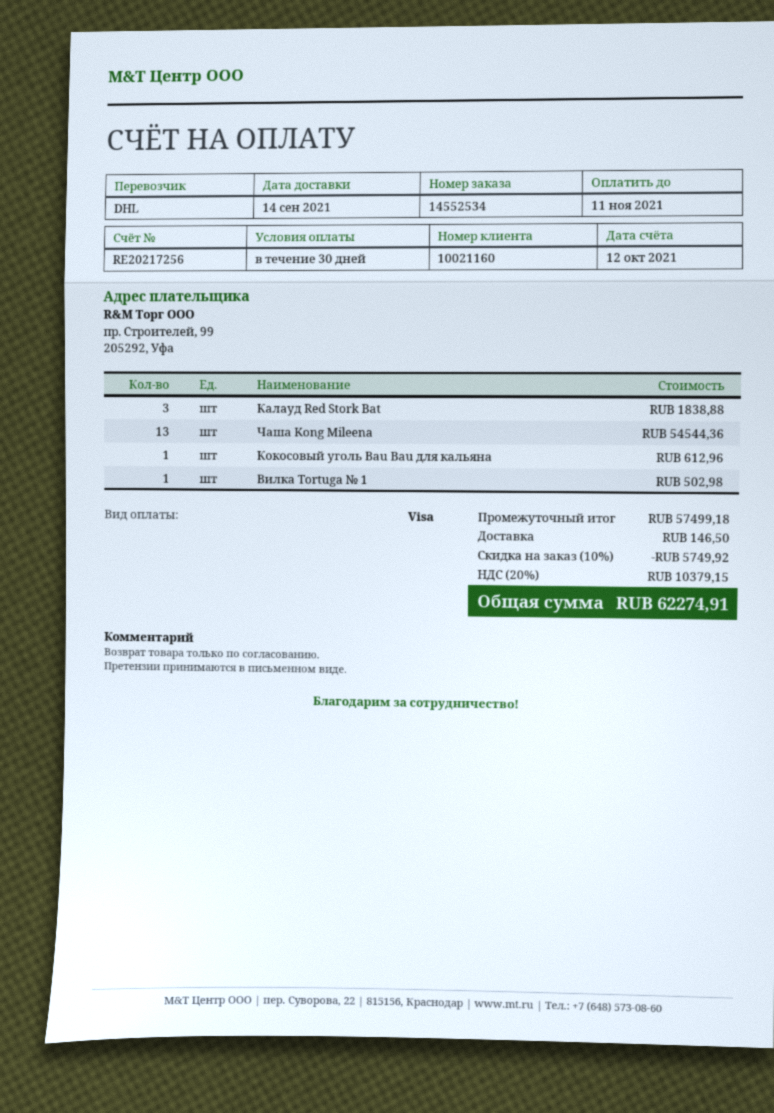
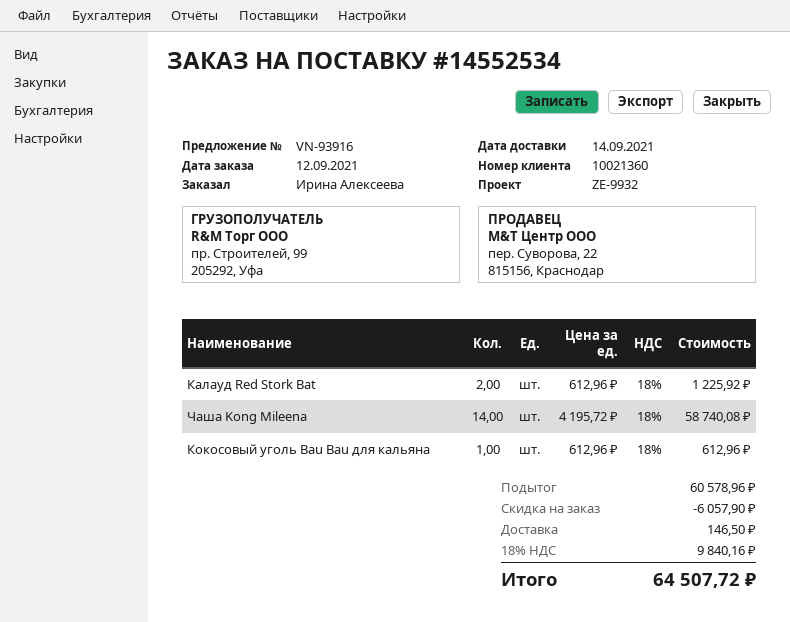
customer number: 10021160 -> 10021360
Калауд Red Stork Bat: 3 for 1838.88 -> 2 for 1225.92
Чаша Kong Mileena: 13 for 54544.36 -> 14 for 58740.08
Вилка Tortuga № 1: 1 for 502.98 -> none
subtotal: 57499.18 -> 60578.96
discount: 5749.92 -> 6057.90
tax: 20% = 10379.15 -> 18% = 9840.16
total: 62274.91 -> 64507.72

